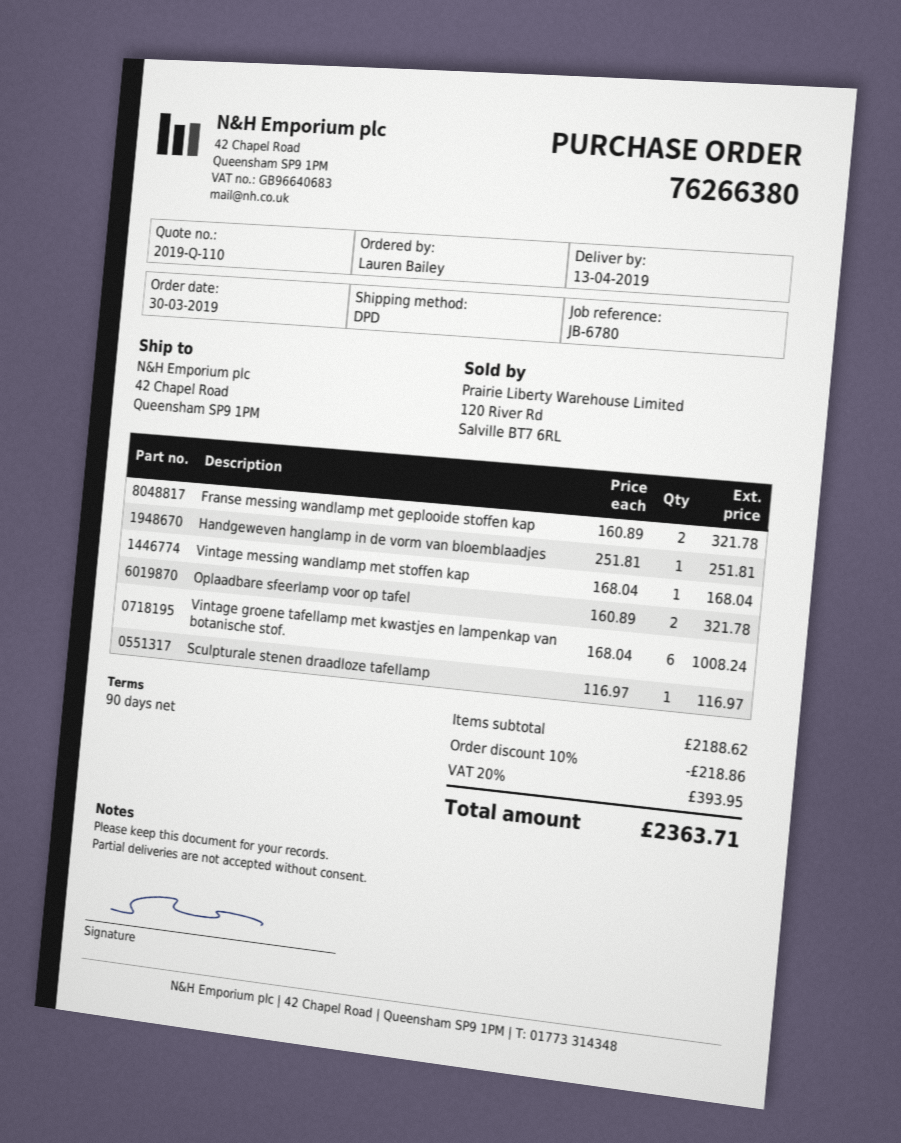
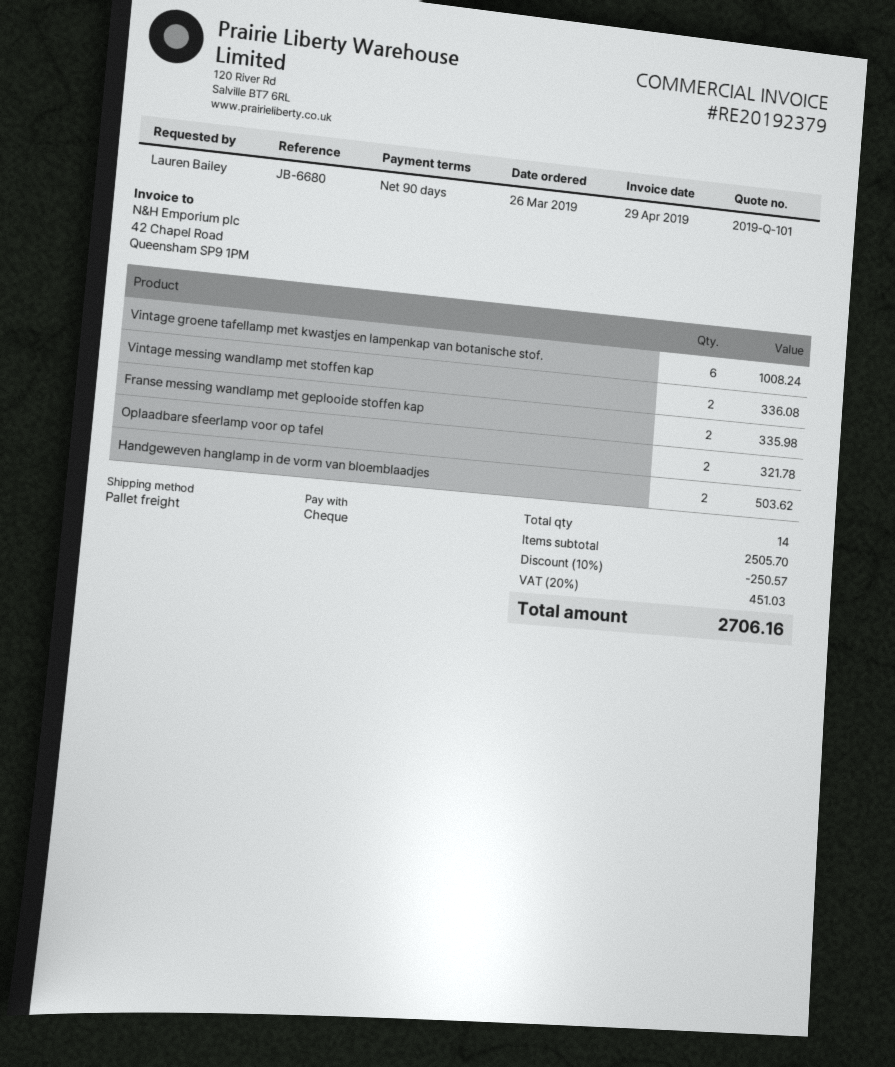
quote number: 2019-Q-110 -> 2019-Q-101
order date: 2019-03-30 -> 2019-03-26
reference: JB-6780 -> JB-6680
shipping method: DPD -> pallet freight
Franse messing wandlamp met geplooide stoffen kap: 2 for 321.78 -> 2 for 335.98
Handgeweven hanglamp in de vorm van bloemblaadjes: 1 for 251.81 -> 2 for 503.62
Vintage messing wandlamp met stoffen kap: 1 for 168.04 -> 2 for 336.08
Sculpturale stenen draadloze tafellamp: 1 for 116.97 -> none
subtotal: 2188.62 -> 2505.70
discount: 10% = 218.86 -> 10% = 250.57
tax: 20% = 393.95 -> 20% = 451.03
total: 2363.71 -> 2706.16

